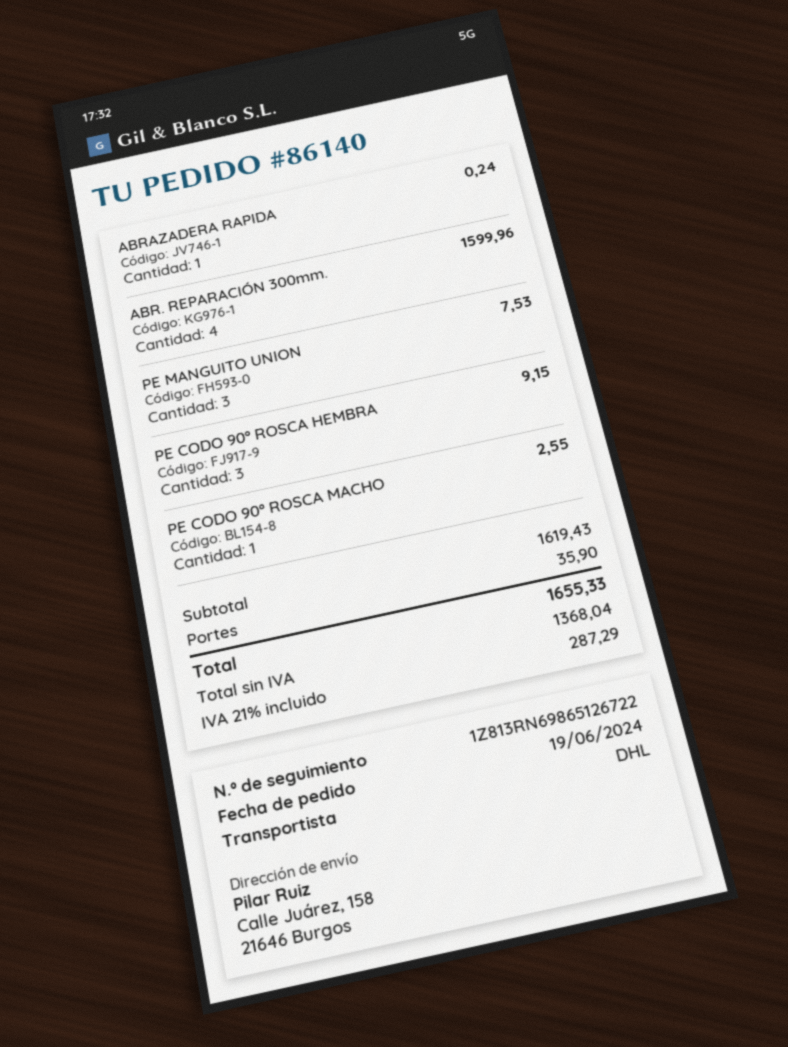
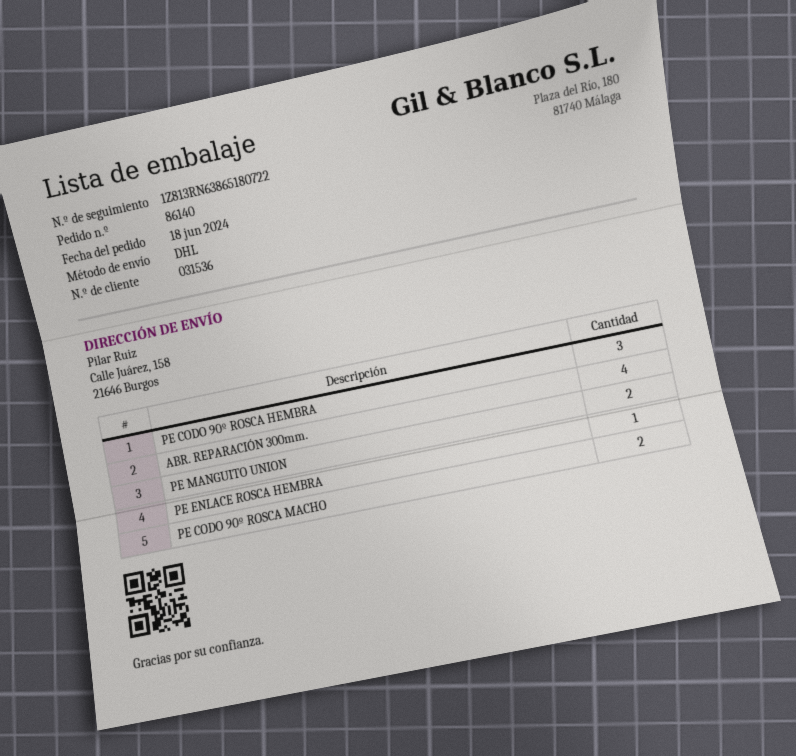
order date: 2024-06-19 -> 2024-06-18
tracking number: 1Z813RN69865126722 -> 1Z813RN63865180722
ABRAZADERA RAPIDA: 1 -> none
PE MANGUITO UNION: 3 -> 2
PE CODO 90º ROSCA MACHO: 1 -> 2
PE ENLACE ROSCA HEMBRA: none -> 1

